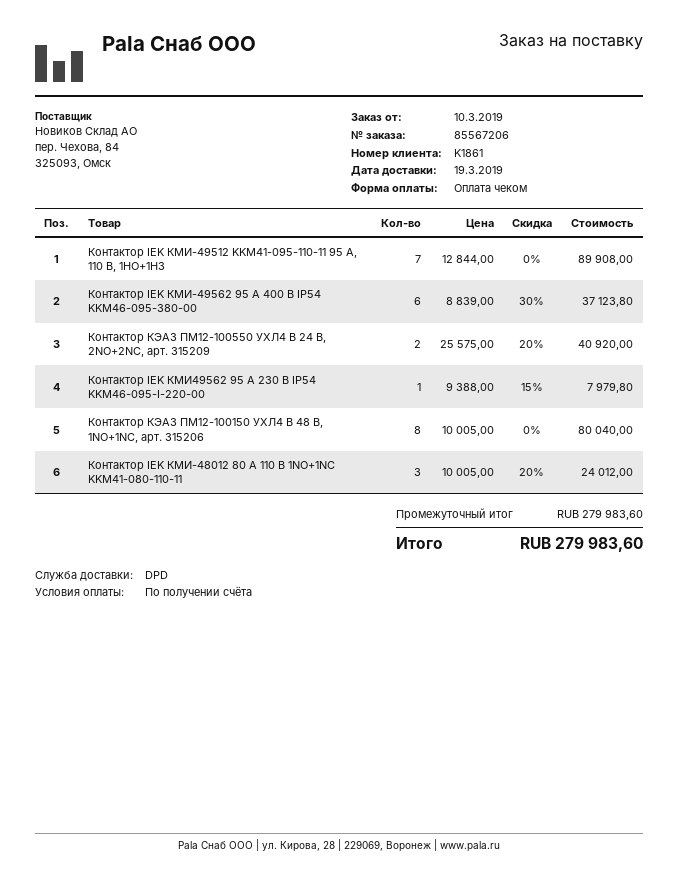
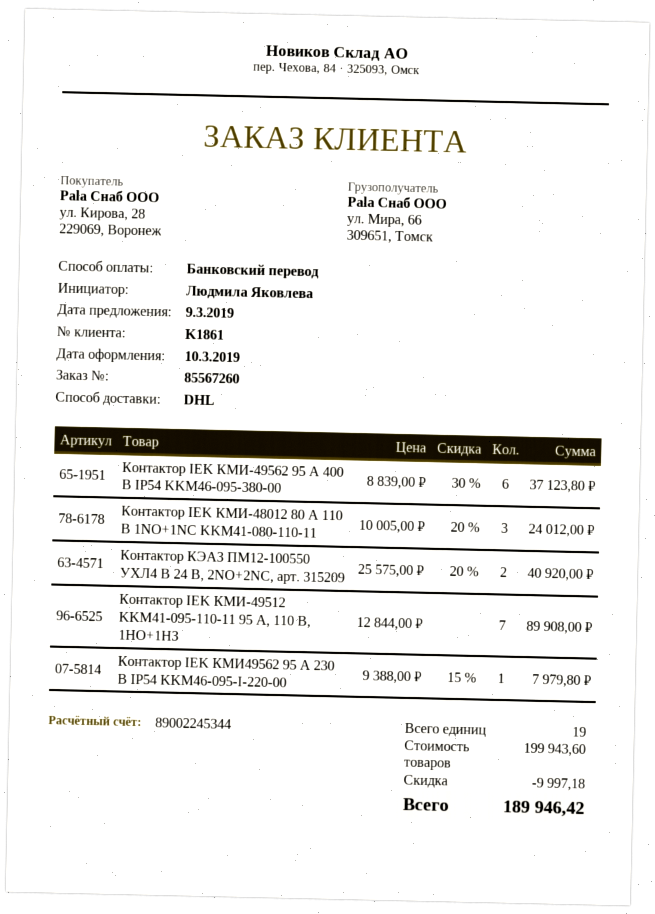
order number: 85567206 -> 85567260
payment method: cheque -> bank transfer
shipping method: DPD -> DHL
Контактор КЭАЗ ПМ12-100150 УХЛ4 В 48 В, 1NO+1NC, арт. 315206: 8 x 10005.00 = 80040.00 -> none
subtotal: 279983.60 -> 199943.60
discount: none -> 9997.18
total: 279983.60 -> 189946.42

